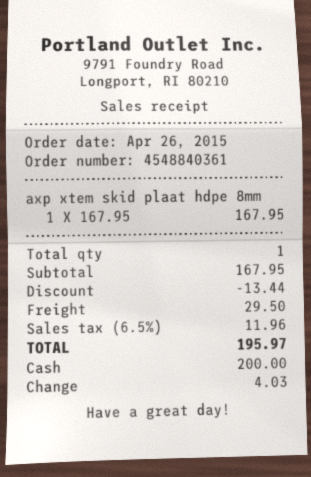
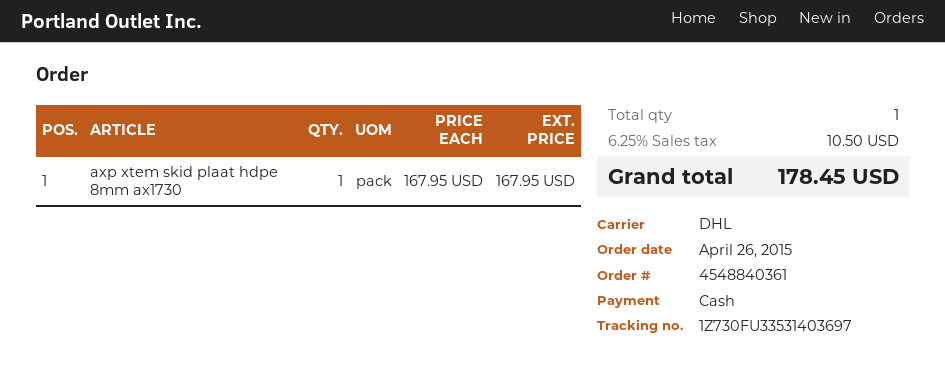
discount: 13.44 -> none
shipping: 29.50 -> none
tax: 6.5% = 11.96 -> 6.25% = 10.50
total: 195.97 -> 178.45

